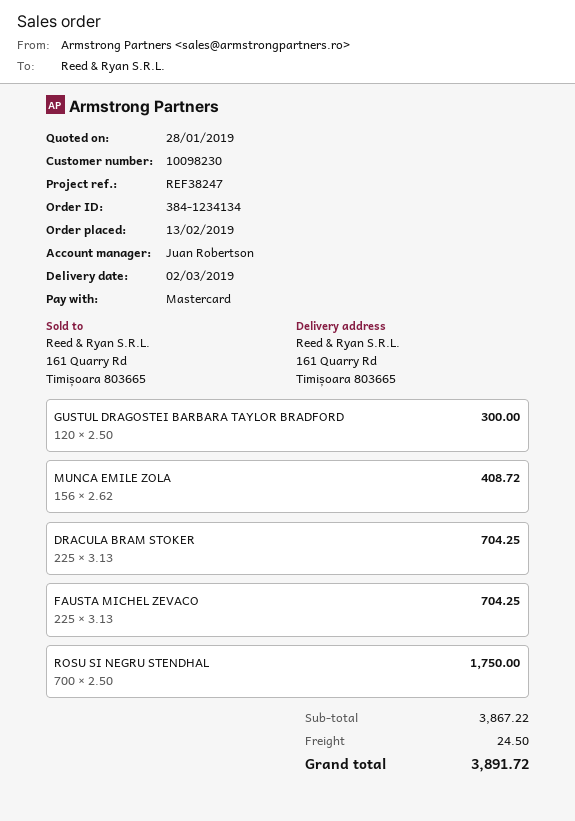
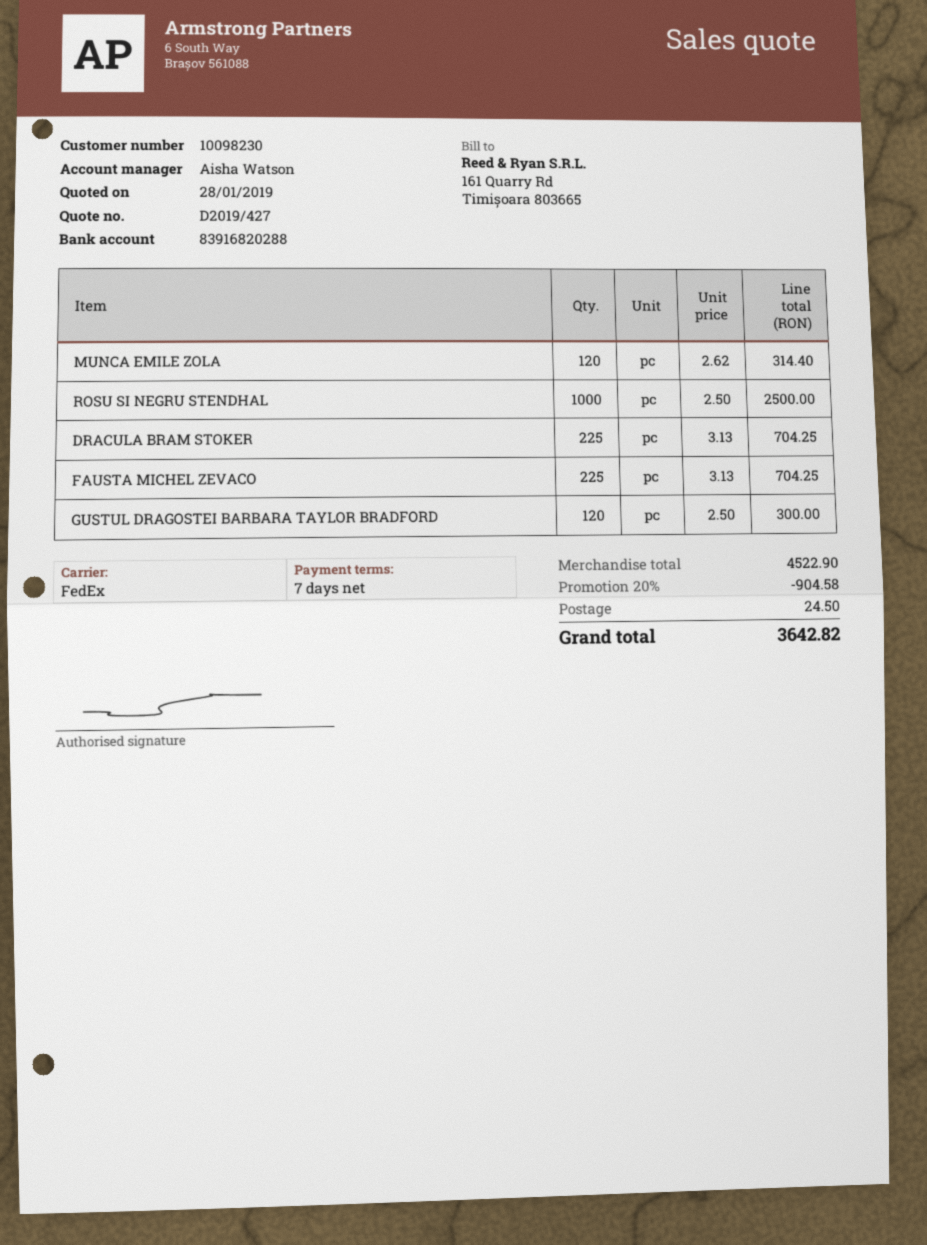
sales rep: Juan Robertson -> Aisha Watson
MUNCA EMILE ZOLA: 156 x 2.62 = 408.72 -> 120 x 2.62 = 314.40
ROSU SI NEGRU STENDHAL: 700 x 2.50 = 1750.00 -> 1000 x 2.50 = 2500.00
subtotal: 3867.22 -> 4522.90
discount: none -> 20% = 904.58
total: 3891.72 -> 3642.82

